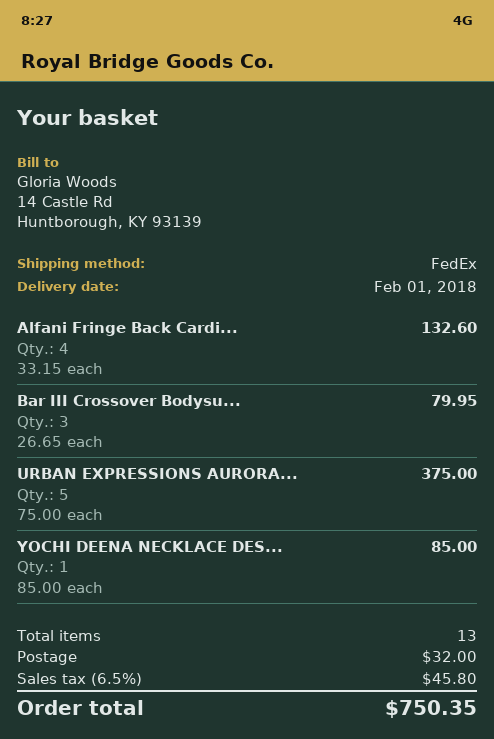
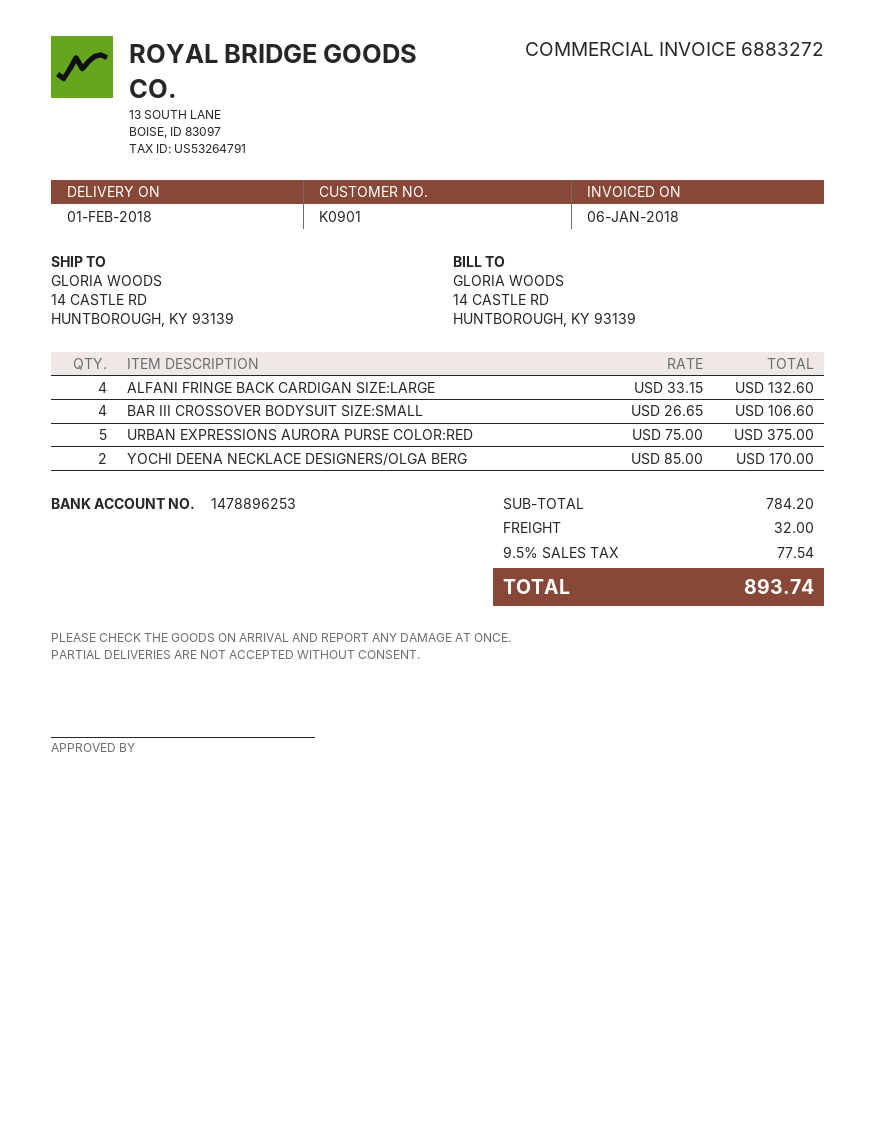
Bar III Crossover Bodysu...: 3 x 26.65 = 79.95 -> 4 x 26.65 = 106.60
YOCHI DEENA NECKLACE DES...: 1 x 85.00 = 85.00 -> 2 x 85.00 = 170.00
tax: 6.5% = 45.80 -> 9.5% = 77.54
total: 750.35 -> 893.74

